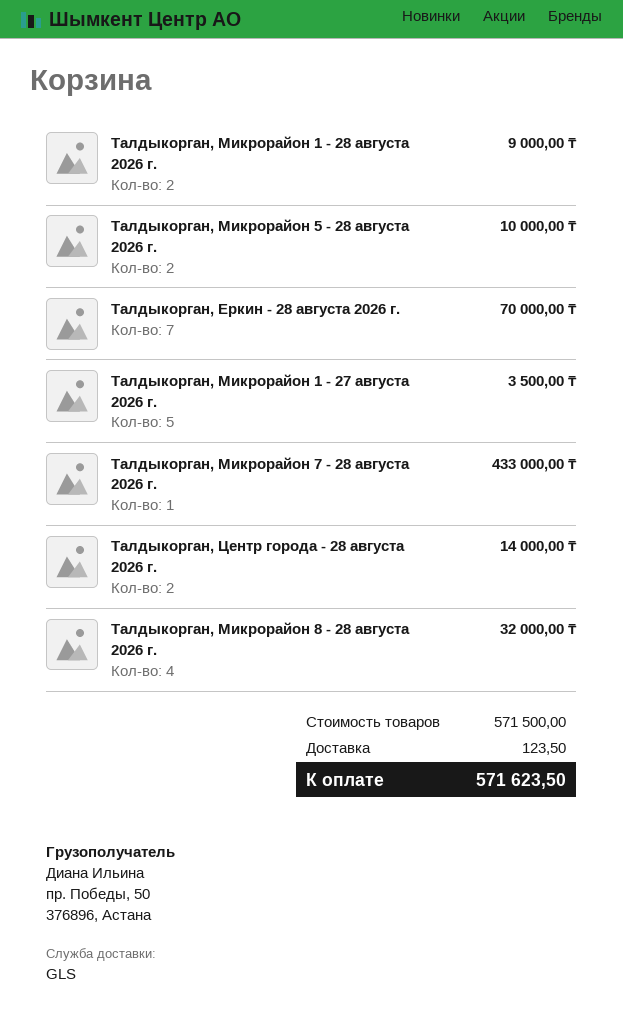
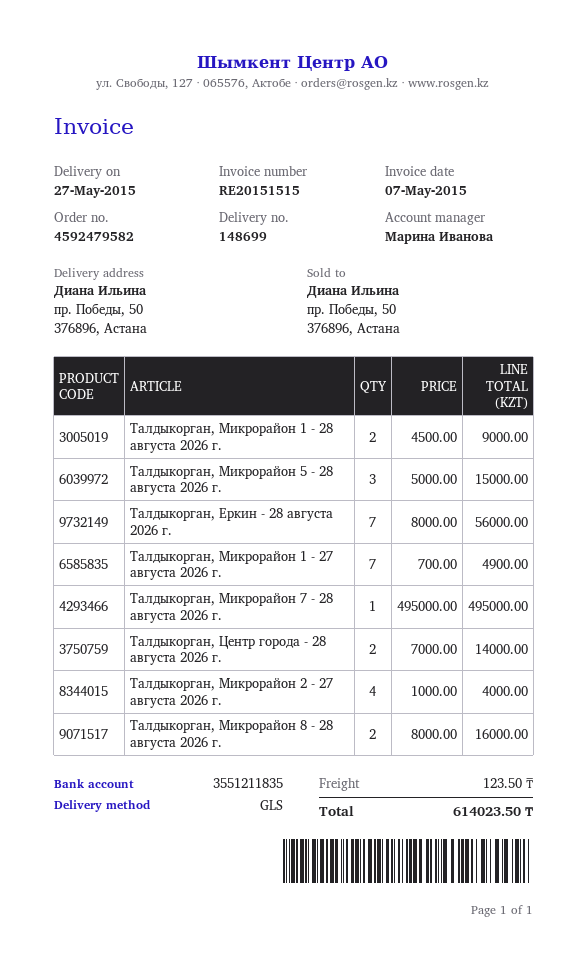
Талдыкорган, Микрорайон 5 - 28 августа 2026 г.: 2 for 10000.00 -> 3 for 15000.00
Талдыкорган, Еркин - 28 августа 2026 г.: 7 for 70000.00 -> 7 for 56000.00
Талдыкорган, Микрорайон 1 - 27 августа 2026 г.: 5 for 3500.00 -> 7 for 4900.00
Талдыкорган, Микрорайон 7 - 28 августа 2026 г.: 1 for 433000.00 -> 1 for 495000.00
Талдыкорган, Микрорайон 8 - 28 августа 2026 г.: 4 for 32000.00 -> 2 for 16000.00
Талдыкорган, Микрорайон 2 - 27 августа 2026 г.: none -> 4 for 4000.00
total: 571623.50 -> 614023.50

